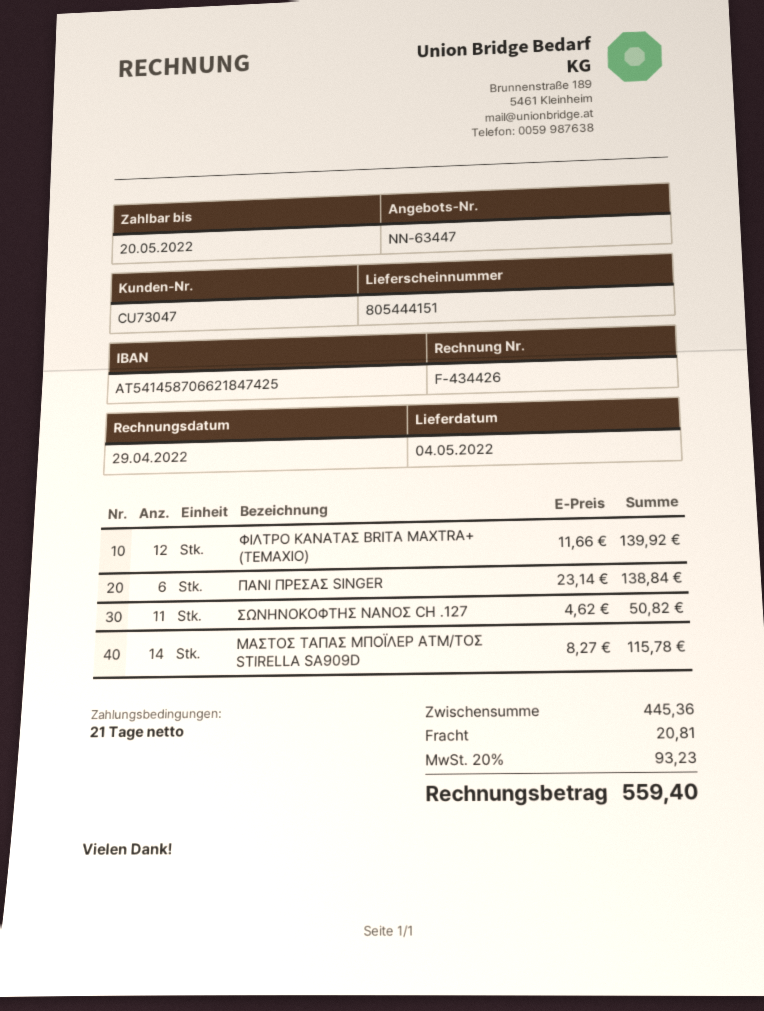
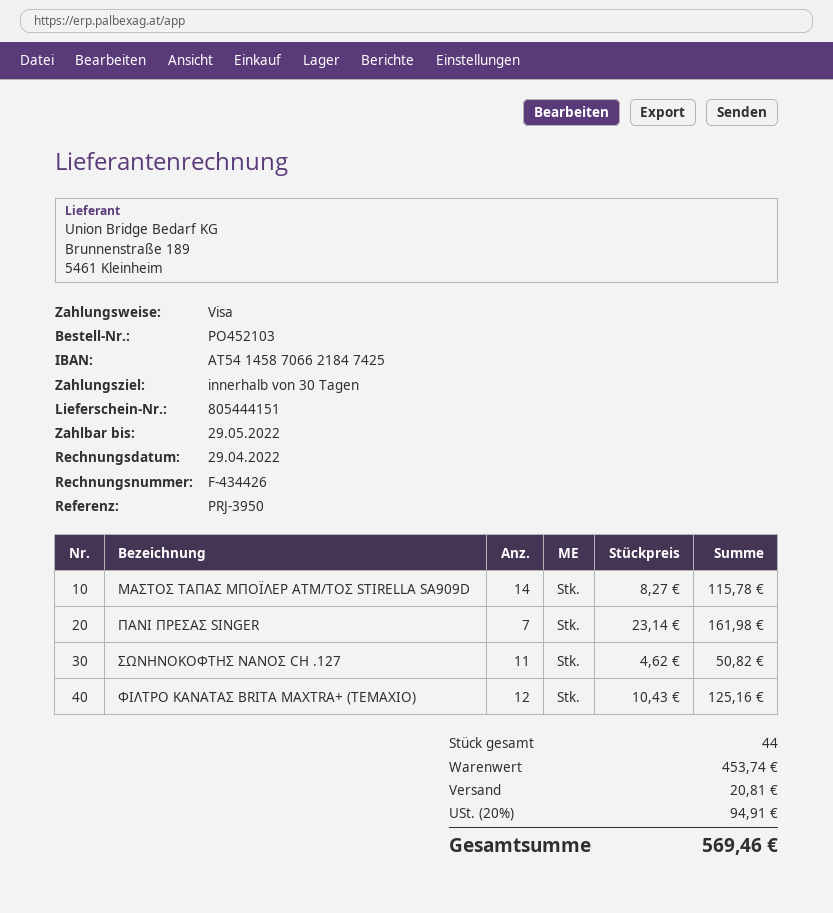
payment terms: 21 days -> 30 days
due date: 2022-05-20 -> 2022-05-29
ΦΙΛΤΡΟ ΚΑΝΑΤΑΣ BRITA MAXTRA+ (ΤΕΜΑΧΙΟ): 12 x 11.66 = 139.92 -> 12 x 10.43 = 125.16
ΠΑΝΙ ΠΡΕΣΑΣ SINGER: 6 x 23.14 = 138.84 -> 7 x 23.14 = 161.98
subtotal: 445.36 -> 453.74
tax: 20% = 93.23 -> 20% = 94.91
total: 559.40 -> 569.46

